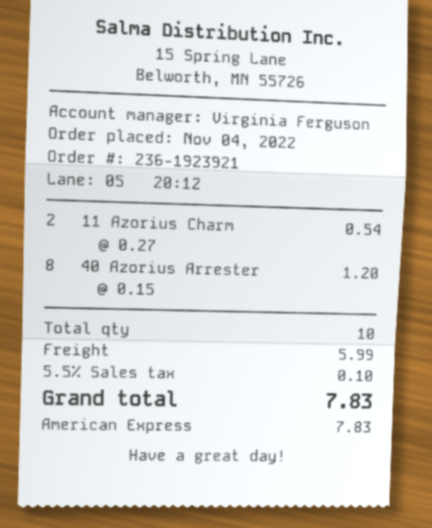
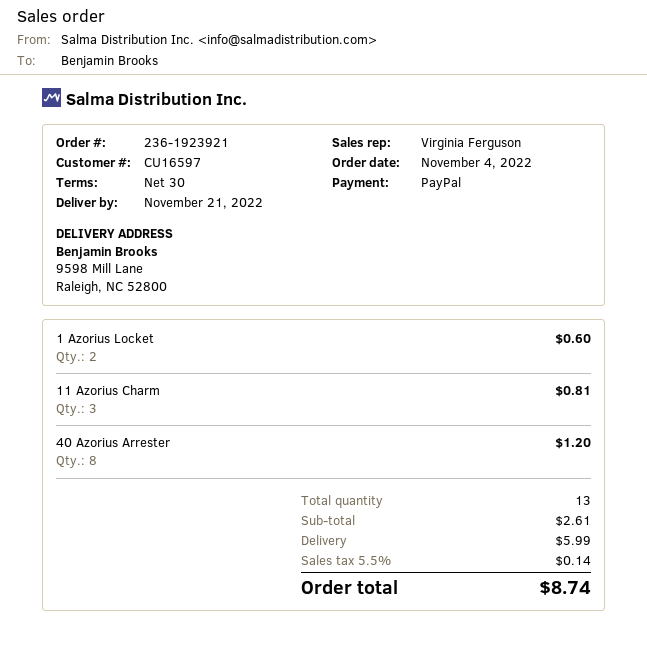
payment method: American Express -> PayPal
11 Azorius Charm: 2 for 0.54 -> 3 for 0.81
1 Azorius Locket: none -> 2 for 0.60
total quantity: 10 -> 13
tax: 5.5% = 0.10 -> 5.5% = 0.14
total: 7.83 -> 8.74

